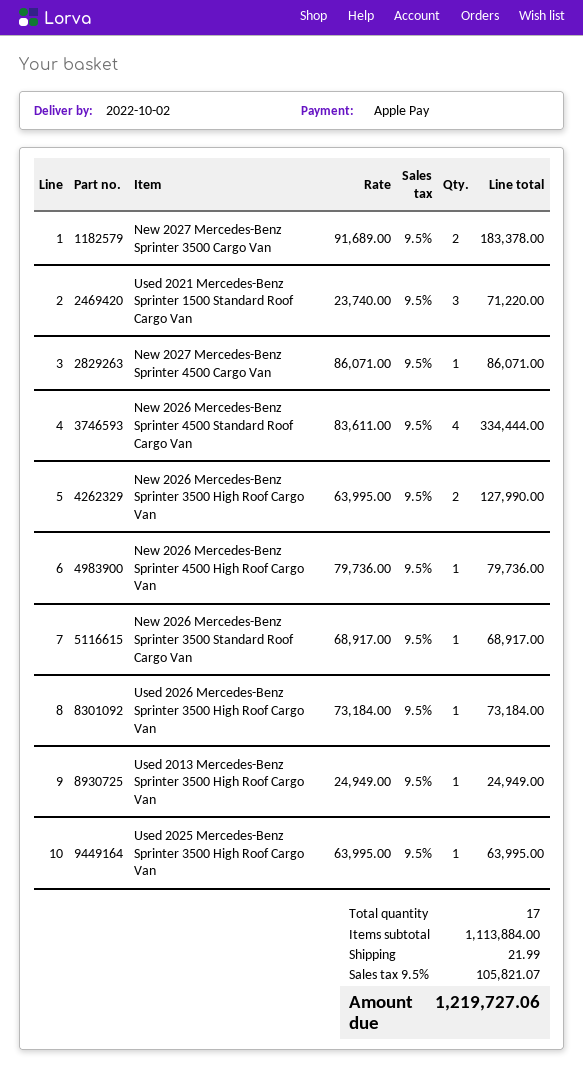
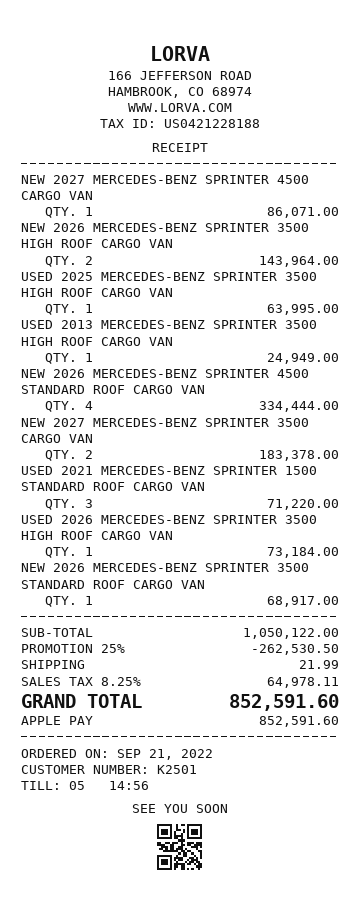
New 2026 Mercedes-Benz Sprinter 3500 High Roof Cargo Van: 2 for 127990.00 -> 2 for 143964.00
New 2026 Mercedes-Benz Sprinter 4500 High Roof Cargo Van: 1 for 79736.00 -> none
subtotal: 1113884.00 -> 1050122.00
discount: none -> 25% = 262530.50
tax: 9.5% = 105821.07 -> 8.25% = 64978.11
total: 1219727.06 -> 852591.60

